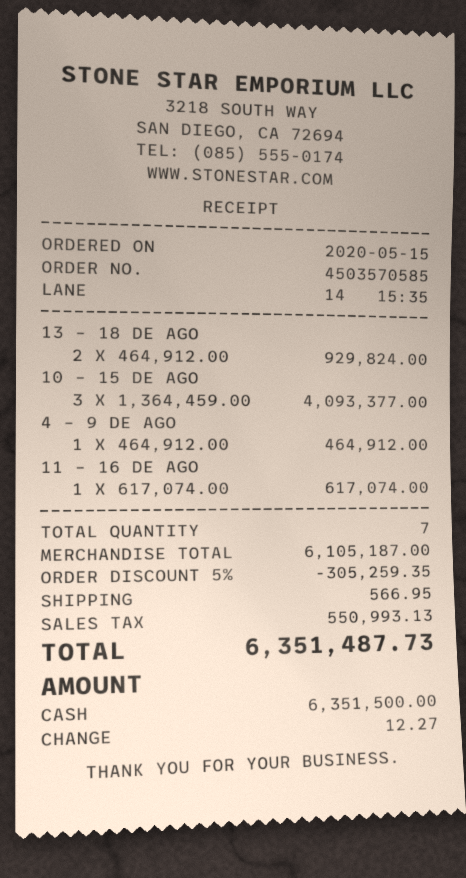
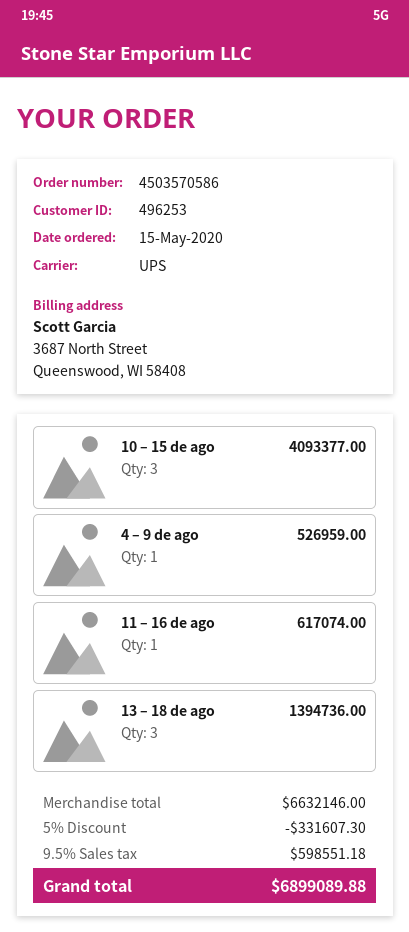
order number: 4503570585 -> 4503570586
13 – 18 DE AGO: 2 for 929824.00 -> 3 for 1394736.00
4 – 9 DE AGO: 1 for 464912.00 -> 1 for 526959.00
subtotal: 6105187.00 -> 6632146.00
discount: 5% = 305259.35 -> 5% = 331607.30
shipping: 566.95 -> none
tax: 550993.13 -> 598551.18
total: 6351487.73 -> 6899089.88

